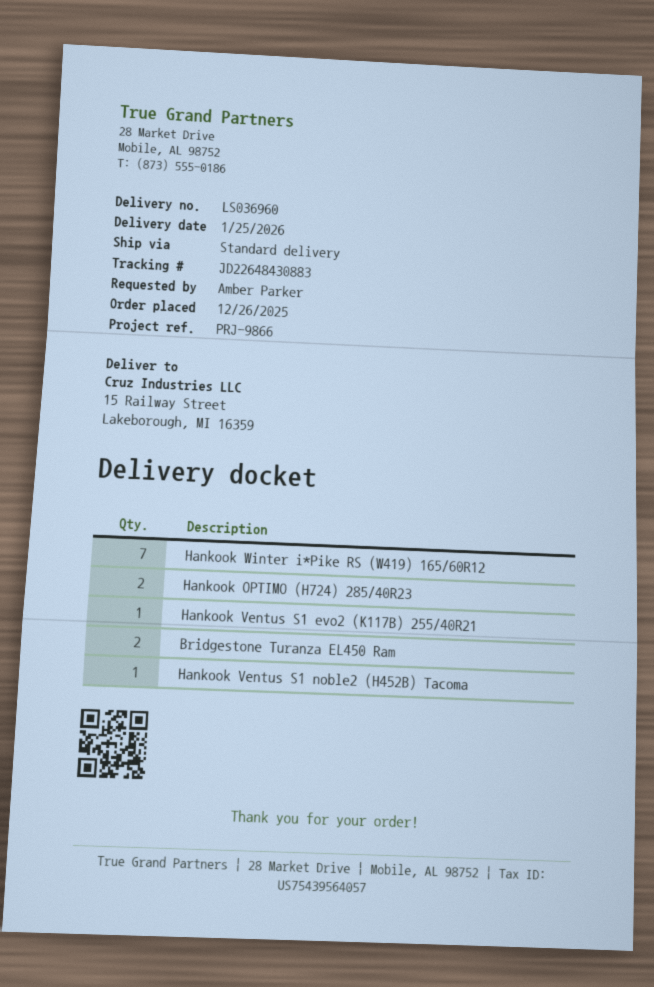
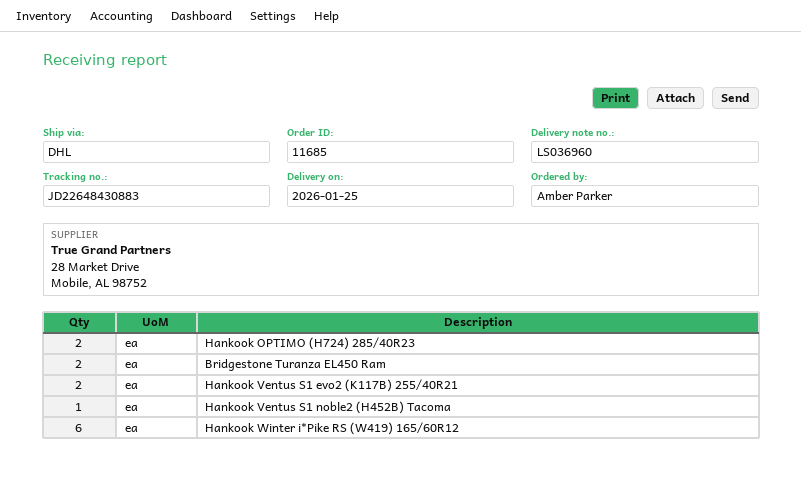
shipping method: standard -> DHL
Hankook Winter i*Pike RS (W419) 165/60R12: 7 -> 6
Hankook Ventus S1 evo2 (K117B) 255/40R21: 1 -> 2

